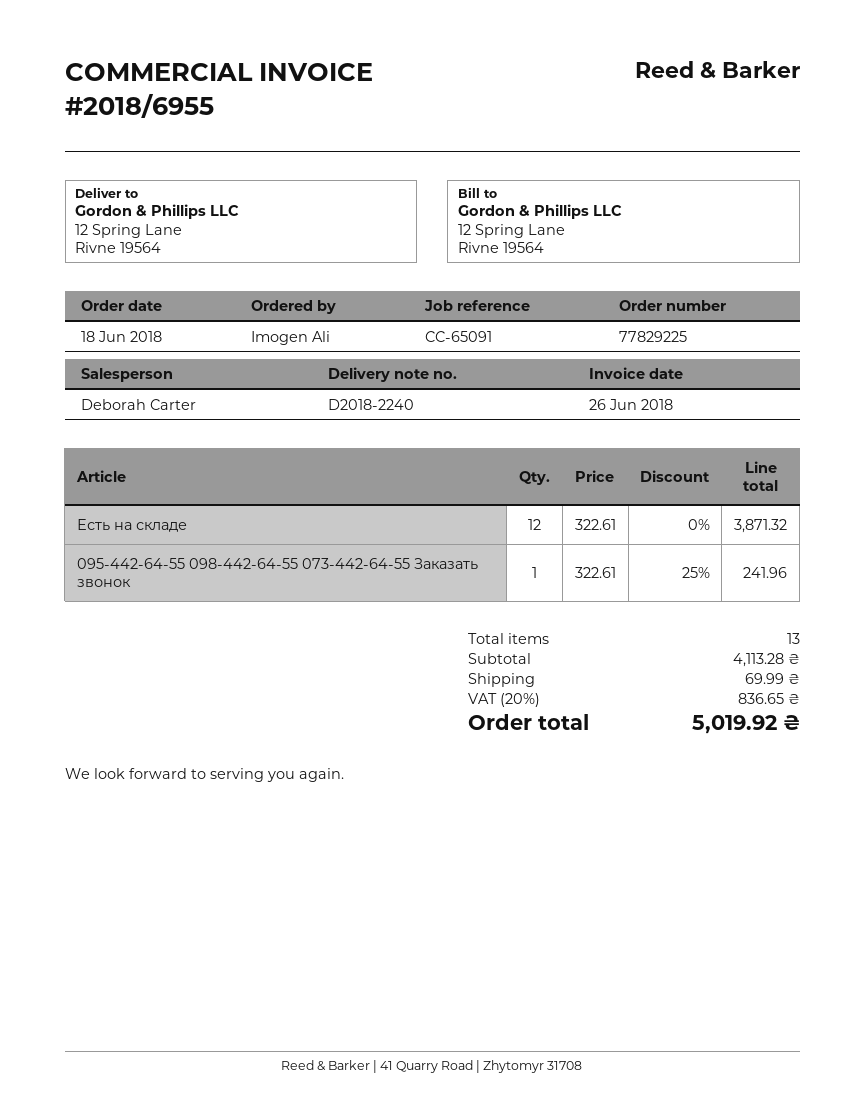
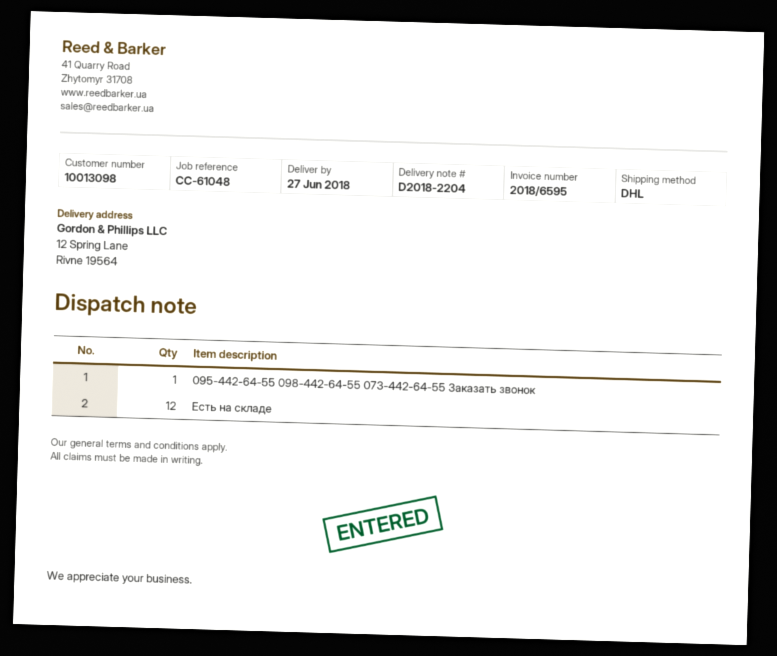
delivery note number: D2018-2240 -> D2018-2204
invoice number: 2018/6955 -> 2018/6595
reference: CC-65091 -> CC-61048

